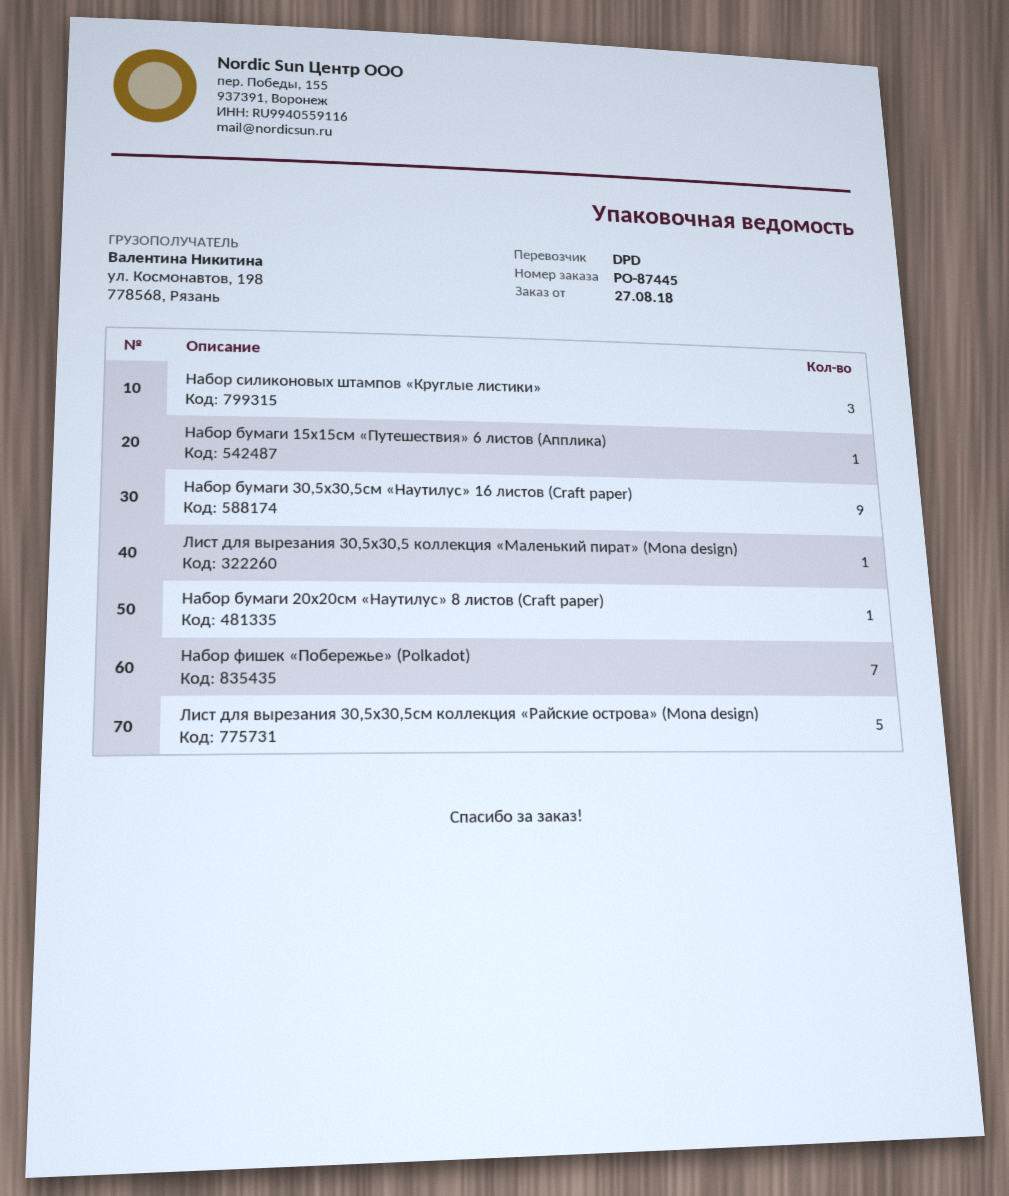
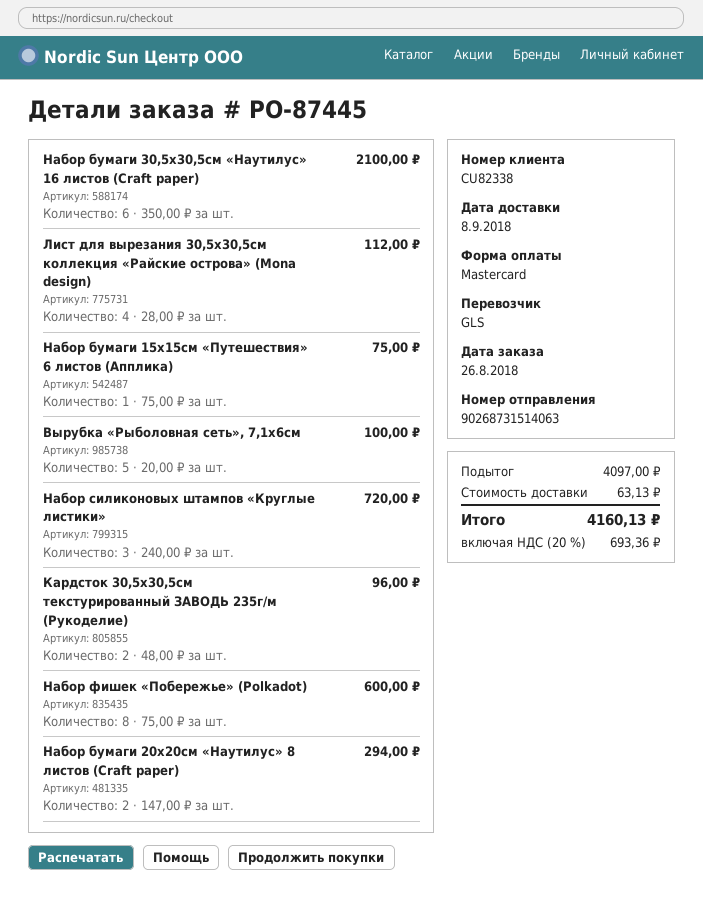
order date: 2018-08-27 -> 2018-08-26
shipping method: DPD -> GLS
Набор бумаги 30,5х30,5см «Наутилус» 16 листов (Craft paper): 9 -> 6
Лист для вырезания 30,5х30,5 коллекция «Маленький пират» (Mona design): 1 -> none
Набор бумаги 20х20см «Наутилус» 8 листов (Craft paper): 1 -> 2
Набор фишек «Побережье» (Polkadot): 7 -> 8
Лист для вырезания 30,5х30,5см коллекция «Райские острова» (Mona design): 5 -> 4
Вырубка «Рыболовная сеть», 7,1х6см: none -> 5
Кардсток 30,5х30,5см текстурированный ЗАВОДЬ 235г/м (Рукоделие): none -> 2

